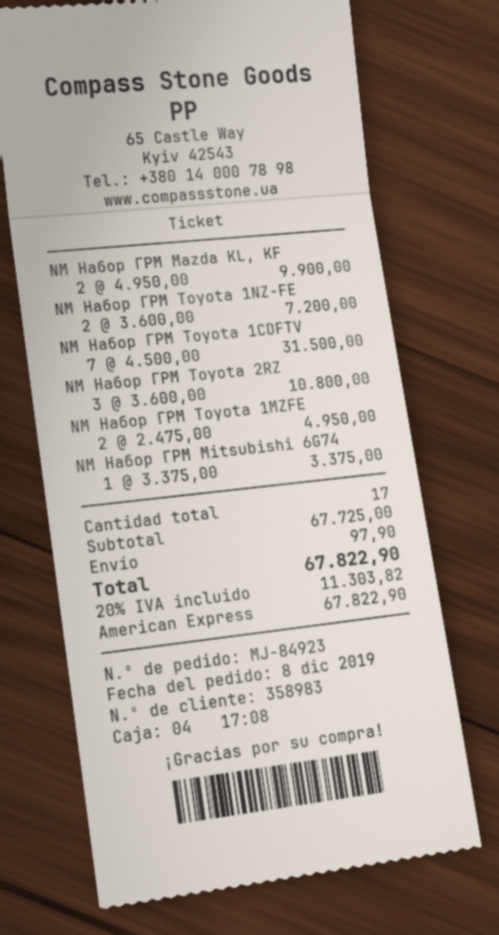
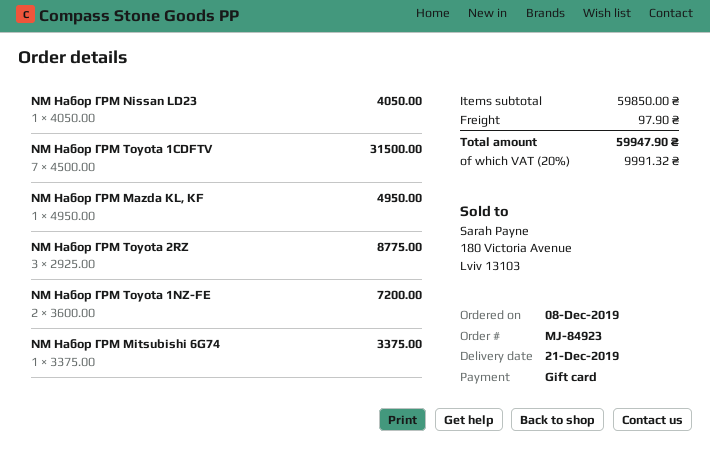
payment method: American Express -> gift card
NM Набор ГРМ Mazda KL, KF: 2 x 4950.00 = 9900.00 -> 1 x 4950.00 = 4950.00
NM Набор ГРМ Toyota 2RZ: 3 x 3600.00 = 10800.00 -> 3 x 2925.00 = 8775.00
NM Набор ГРМ Toyota 1MZFE: 2 x 2475.00 = 4950.00 -> none
NM Набор ГРМ Nissan LD23: none -> 1 x 4050.00 = 4050.00
subtotal: 67725.00 -> 59850.00
tax: 20% = 11303.82 -> 20% = 9991.32
total: 67822.90 -> 59947.90

